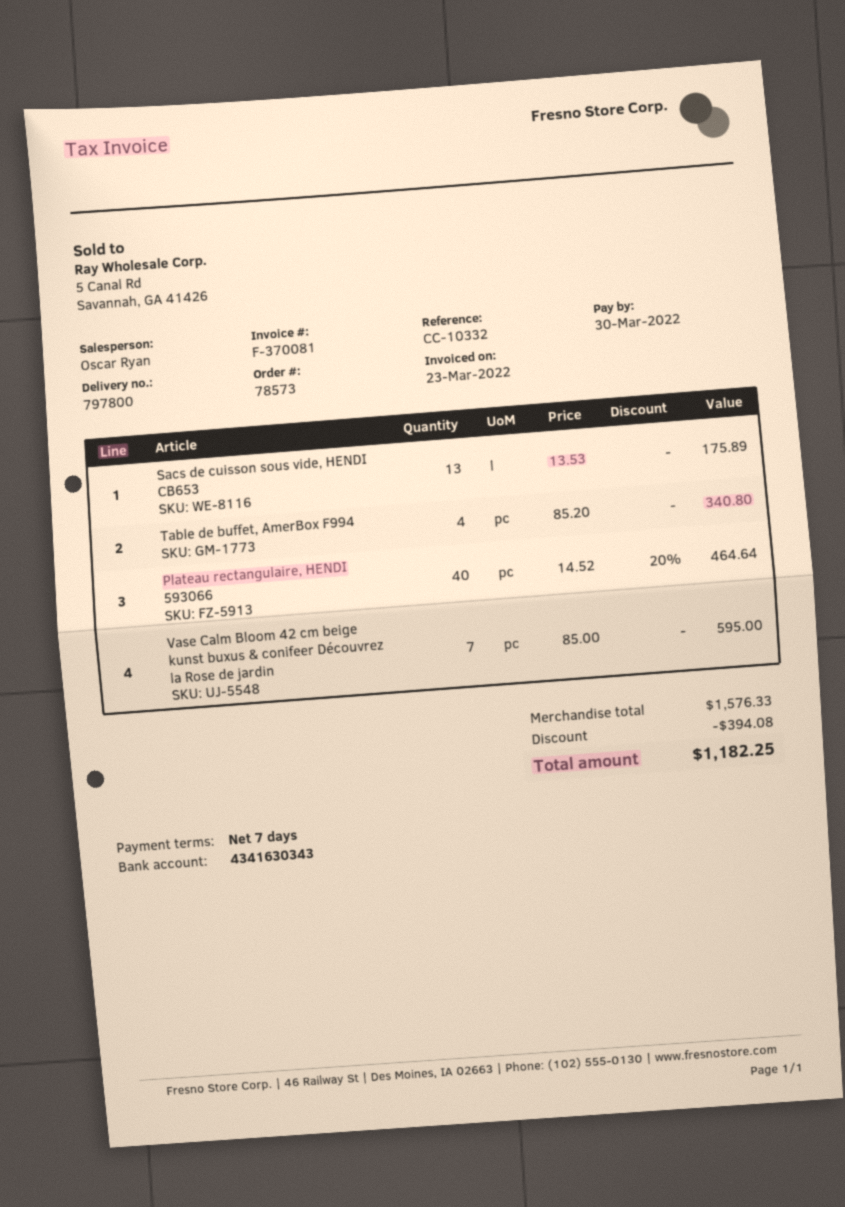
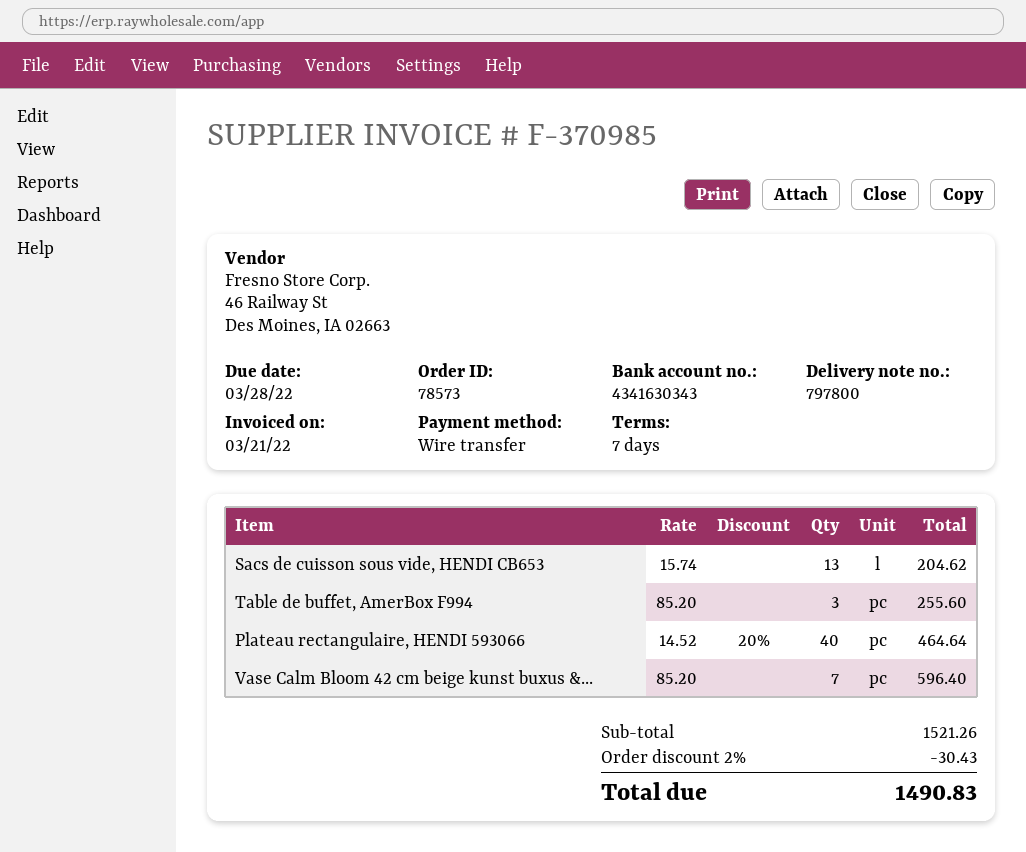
invoice number: F-370081 -> F-370985
invoice date: 2022-03-23 -> 2022-03-21
due date: 2022-03-30 -> 2022-03-28
Sacs de cuisson sous vide, HENDI CB653: 13 x 13.53 = 175.89 -> 13 x 15.74 = 204.62
Table de buffet, AmerBox F994: 4 x 85.20 = 340.80 -> 3 x 85.20 = 255.60
Vase Calm Bloom 42 cm beige kunst buxus & conifeer Découvrez la Rose de jardin: 7 x 85.00 = 595.00 -> 7 x 85.20 = 596.40
subtotal: 1576.33 -> 1521.26
discount: 394.08 -> 30.43
total: 1182.25 -> 1490.83

